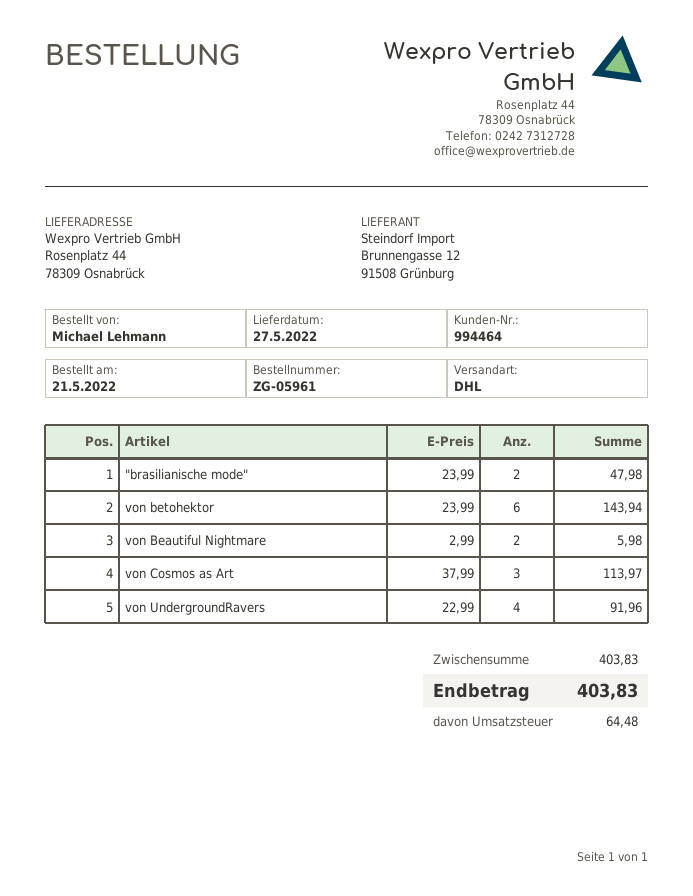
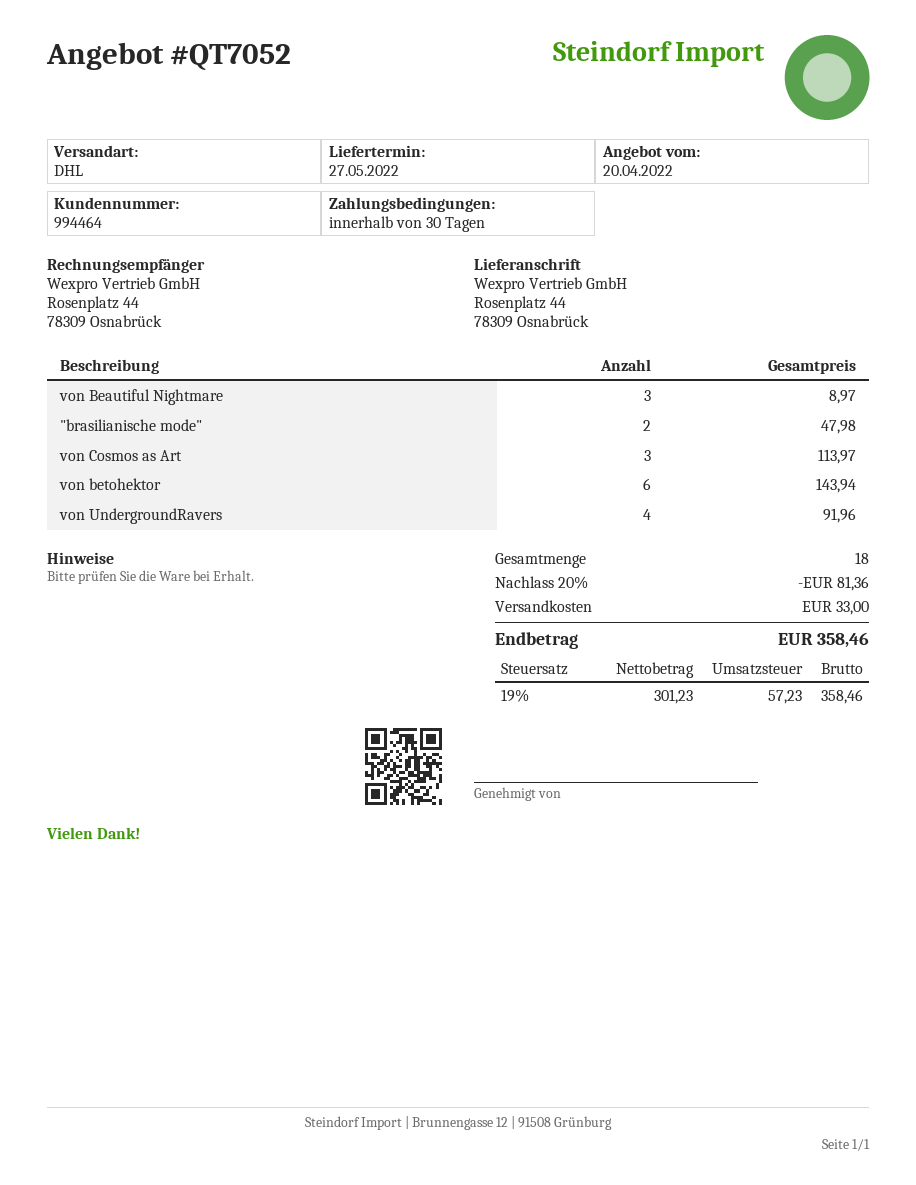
von Beautiful Nightmare: 2 for 5.98 -> 3 for 8.97
discount: none -> 20% = 81.36
shipping: none -> 33.00
tax: 64.48 -> 57.23
total: 403.83 -> 358.46

